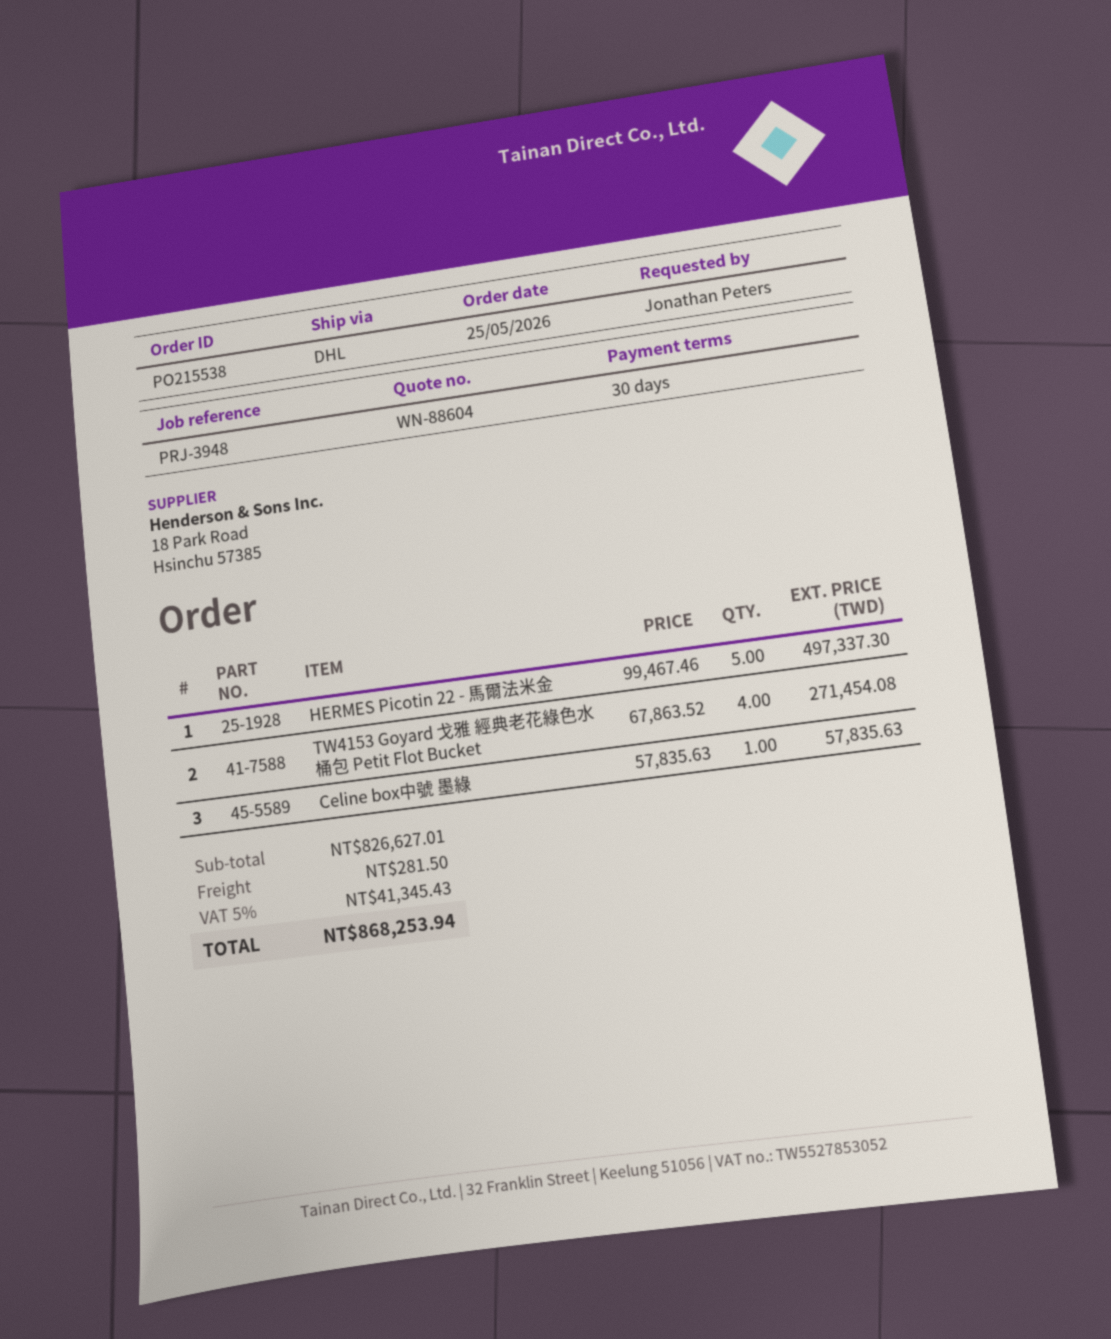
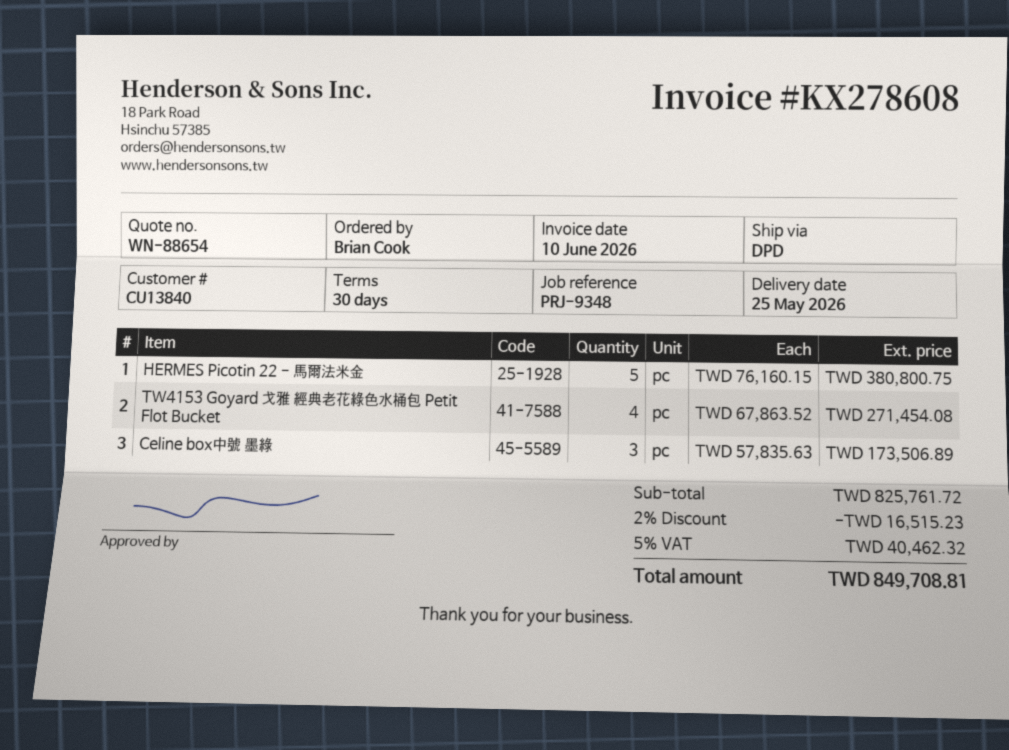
quote number: WN-88604 -> WN-88654
reference: PRJ-3948 -> PRJ-9348
ordered by: Jonathan Peters -> Brian Cook
shipping method: DHL -> DPD
HERMES Picotin 22 - 馬爾法米金: 5 x 99467.46 = 497337.30 -> 5 x 76160.15 = 380800.75
Celine box中號 墨綠: 1 x 57835.63 = 57835.63 -> 3 x 57835.63 = 173506.89
subtotal: 826627.01 -> 825761.72
discount: none -> 2% = 16515.23
shipping: 281.50 -> none
tax: 5% = 41345.43 -> 5% = 40462.32
total: 868253.94 -> 849708.81

